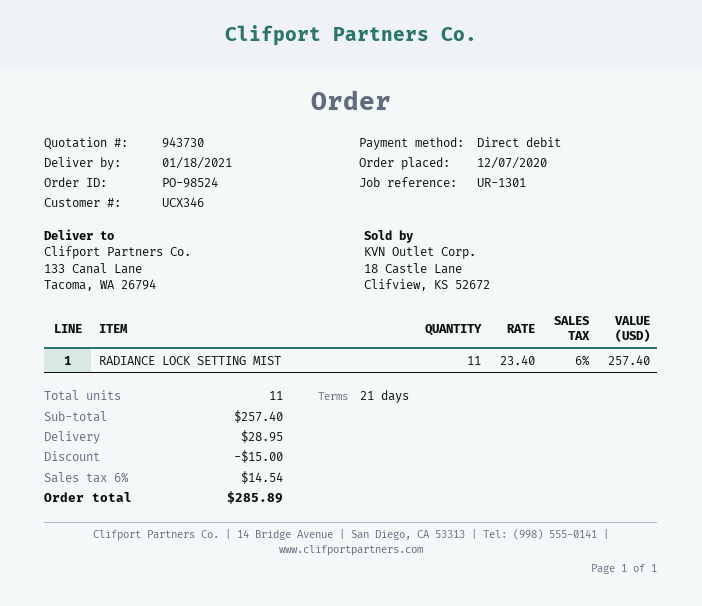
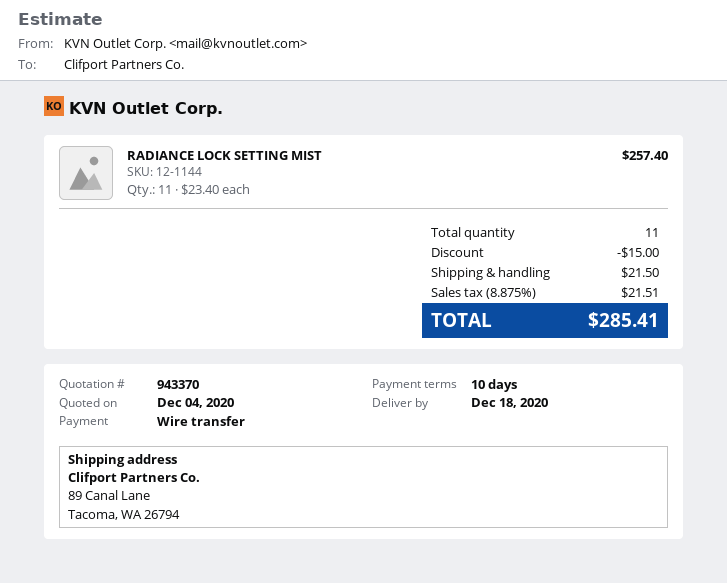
quote number: 943730 -> 943370
delivery date: 2021-01-18 -> 2020-12-18
payment terms: 21 days -> 10 days
payment method: direct debit -> bank transfer
ship to: 133 Canal Lane, Tacoma, WA 26794 -> 89 Canal Lane, Tacoma, WA 26794
shipping: 28.95 -> 21.50
tax: 6% = 14.54 -> 8.875% = 21.51
total: 285.89 -> 285.41

